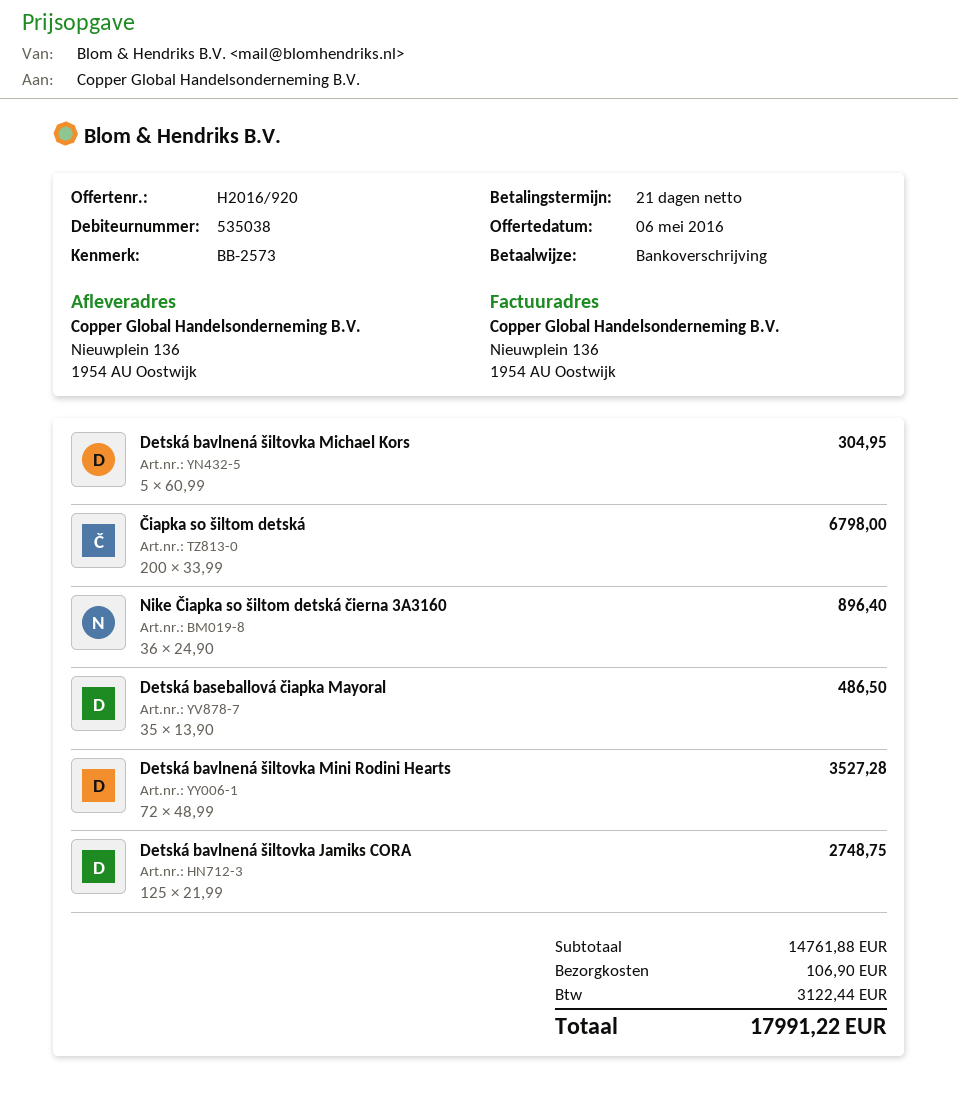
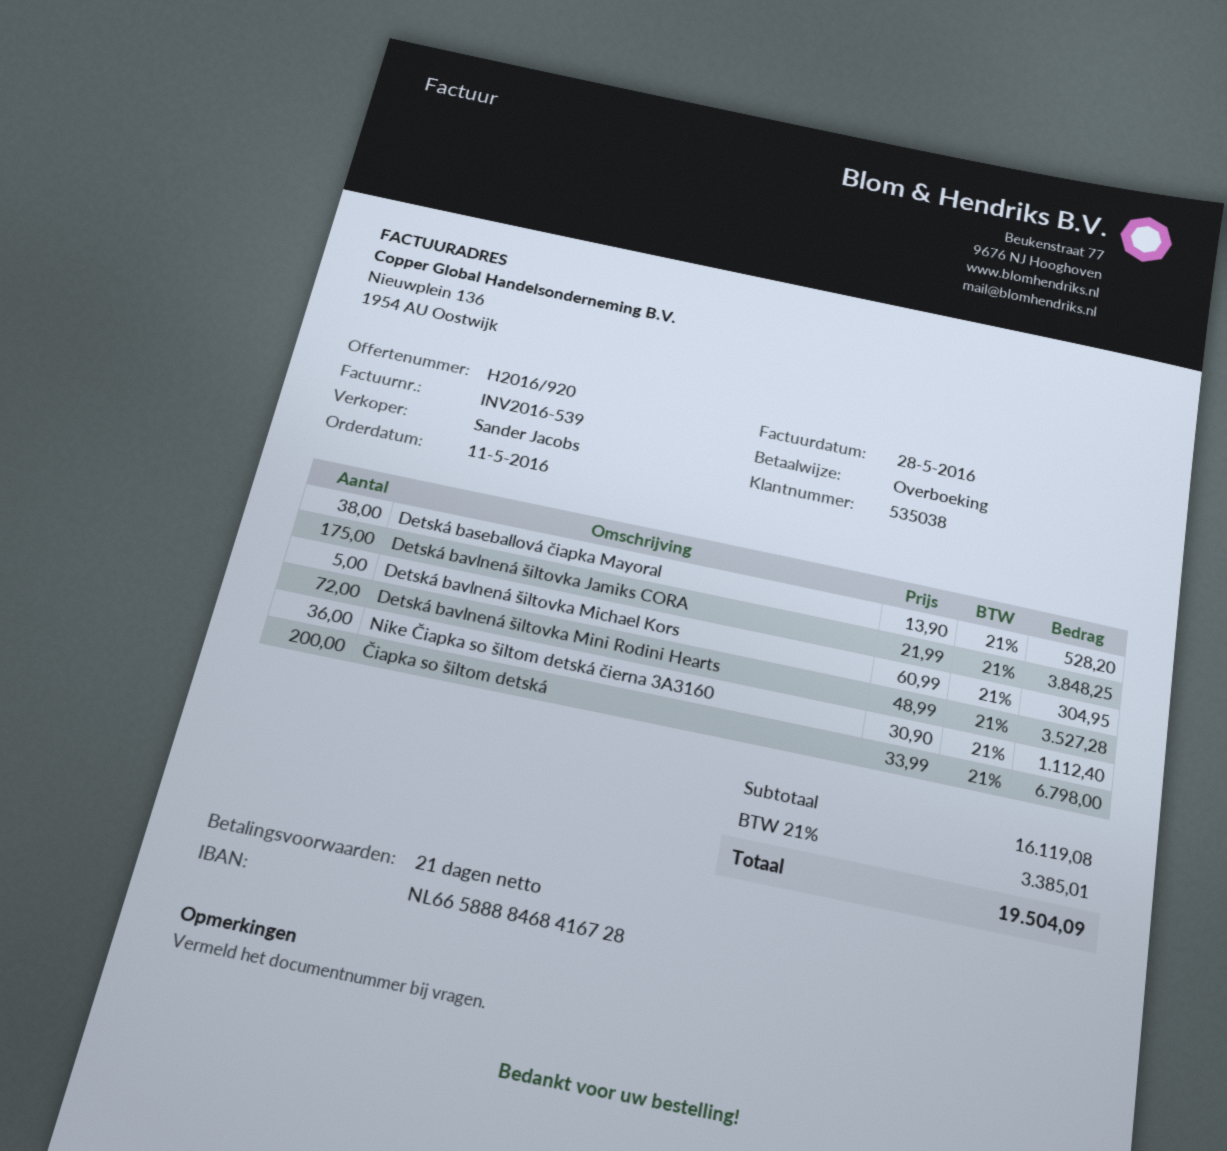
Nike Čiapka so šiltom detská čierna 3A3160: 36 x 24.90 = 896.40 -> 36 x 30.90 = 1112.40
Detská baseballová čiapka Mayoral: 35 x 13.90 = 486.50 -> 38 x 13.90 = 528.20
Detská bavlnená šiltovka Jamiks CORA: 125 x 21.99 = 2748.75 -> 175 x 21.99 = 3848.25
subtotal: 14761.88 -> 16119.08
shipping: 106.90 -> none
tax: 3122.44 -> 3385.01
total: 17991.22 -> 19504.09

